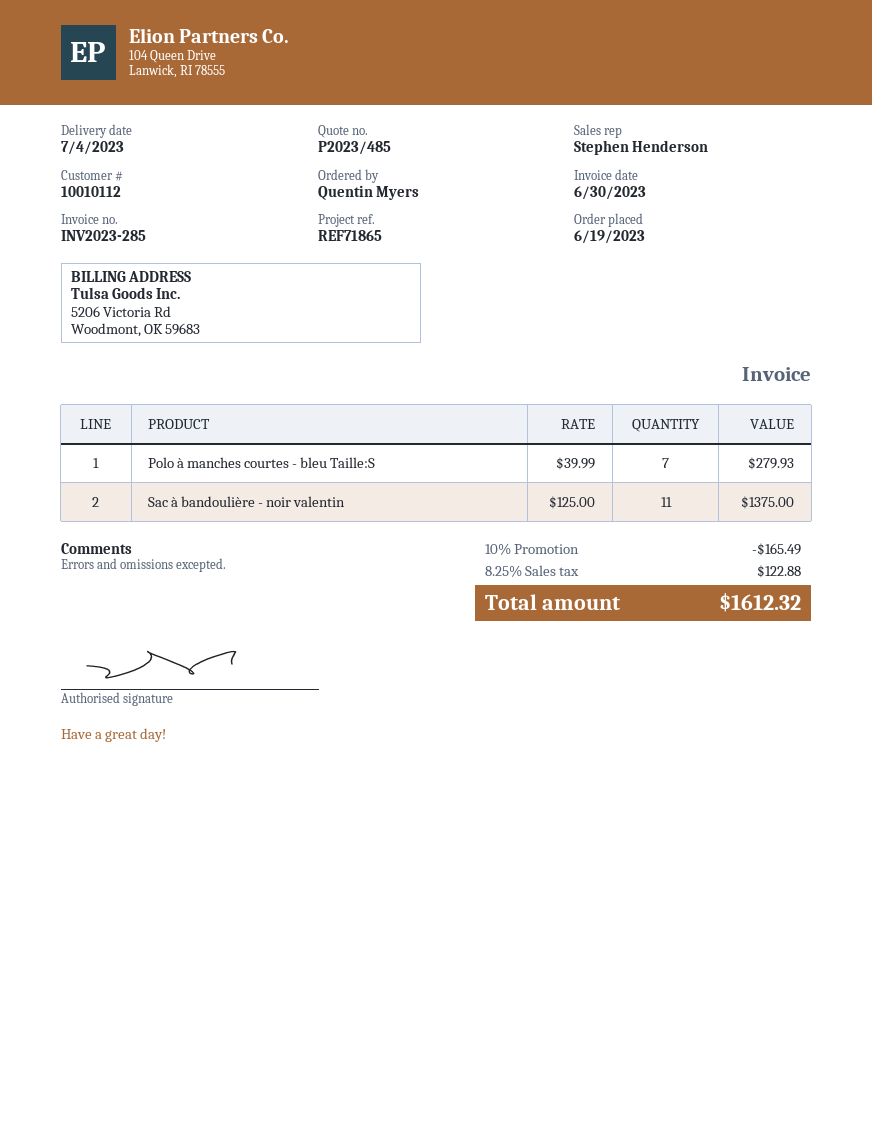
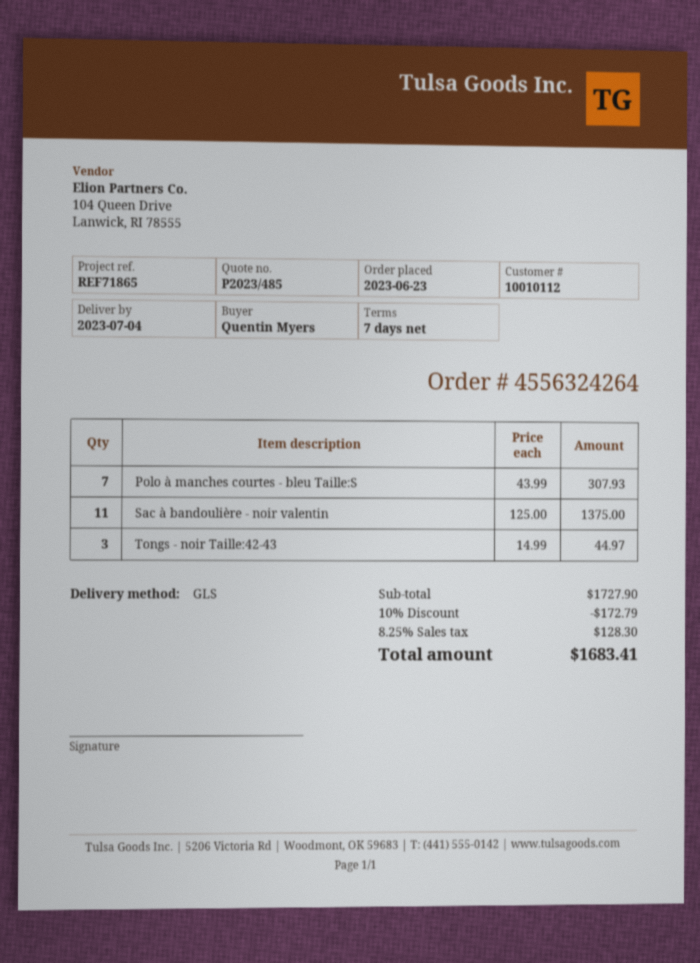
order date: 2023-06-19 -> 2023-06-23
Polo à manches courtes - bleu Taille:S: 7 x 39.99 = 279.93 -> 7 x 43.99 = 307.93
Tongs - noir Taille:42-43: none -> 3 x 14.99 = 44.97
discount: 10% = 165.49 -> 10% = 172.79
tax: 8.25% = 122.88 -> 8.25% = 128.30
total: 1612.32 -> 1683.41

